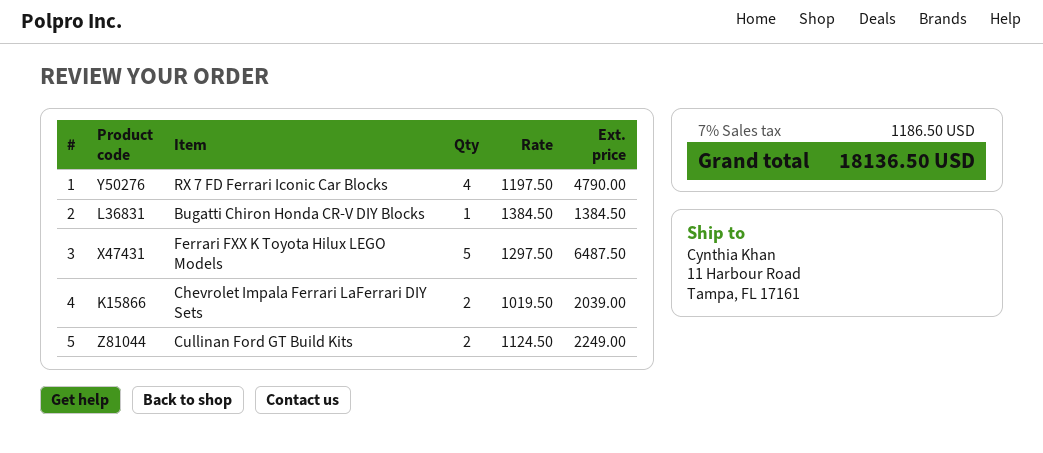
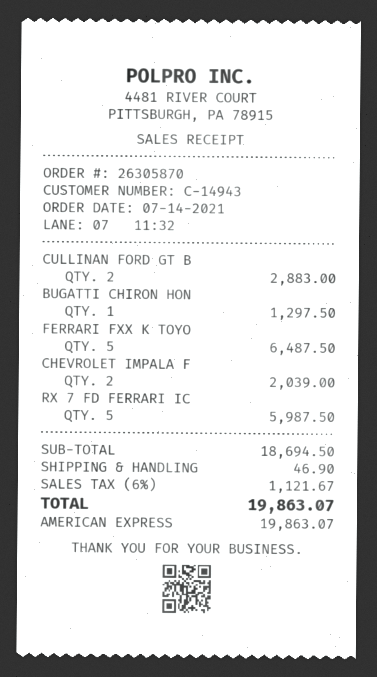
RX 7 FD Ferrari Iconic Car Blocks: 4 for 4790.00 -> 5 for 5987.50
Bugatti Chiron Honda CR-V DIY Blocks: 1 for 1384.50 -> 1 for 1297.50
Cullinan Ford GT Build Kits: 2 for 2249.00 -> 2 for 2883.00
shipping: none -> 46.90
tax: 7% = 1186.50 -> 6% = 1121.67
total: 18136.50 -> 19863.07

